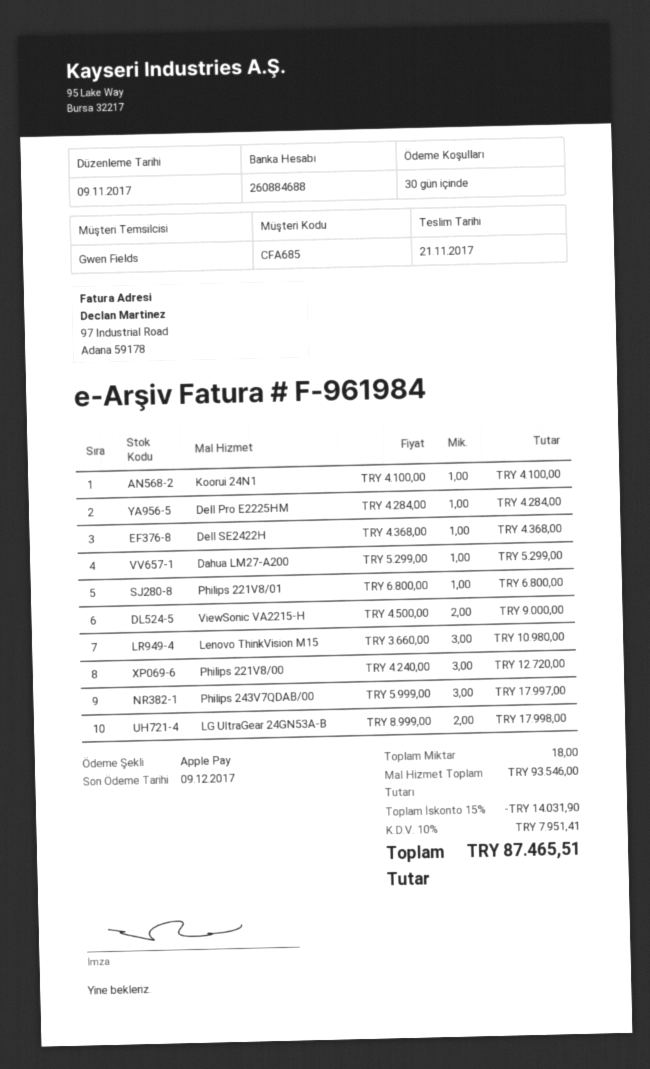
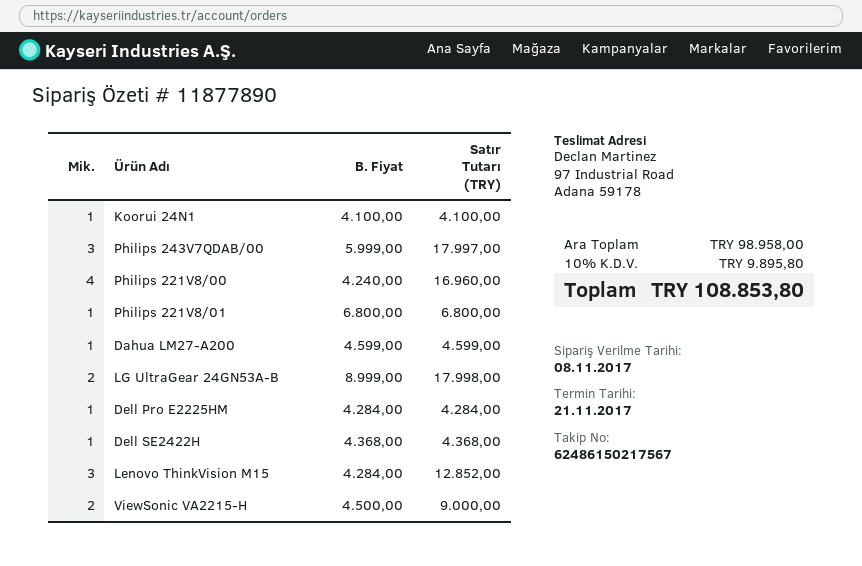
Dahua LM27-A200: 1 x 5299.00 = 5299.00 -> 1 x 4599.00 = 4599.00
Lenovo ThinkVision M15: 3 x 3660.00 = 10980.00 -> 3 x 4284.00 = 12852.00
Philips 221V8/00: 3 x 4240.00 = 12720.00 -> 4 x 4240.00 = 16960.00
subtotal: 93546.00 -> 98958.00
discount: 15% = 14031.90 -> none
tax: 10% = 7951.41 -> 10% = 9895.80
total: 87465.51 -> 108853.80

